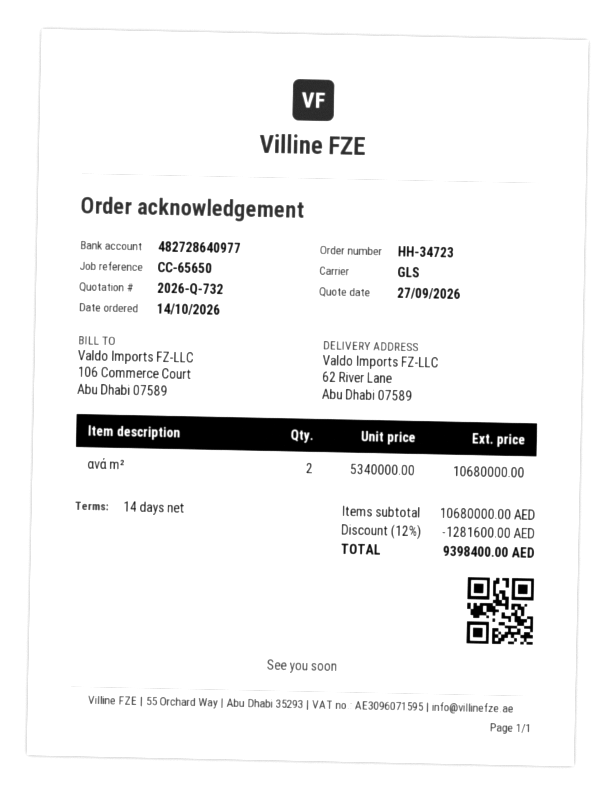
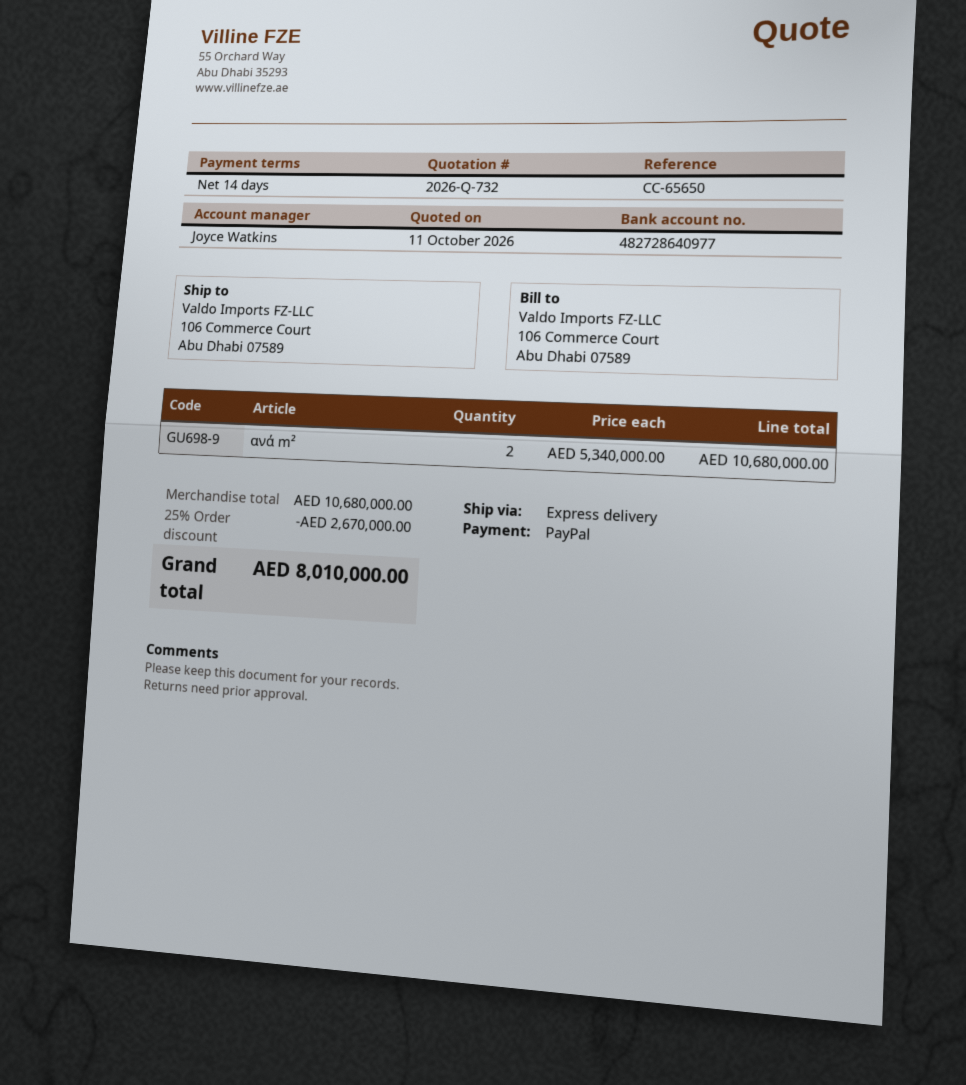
quote date: 2026-09-27 -> 2026-10-11
shipping method: GLS -> express
ship to: 62 River Lane, Abu Dhabi 07589 -> 106 Commerce Court, Abu Dhabi 07589
discount: 12% = 1281600.00 -> 25% = 2670000.00
total: 9398400.00 -> 8010000.00

